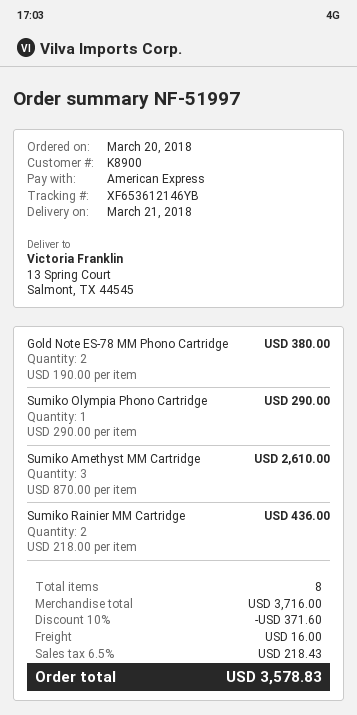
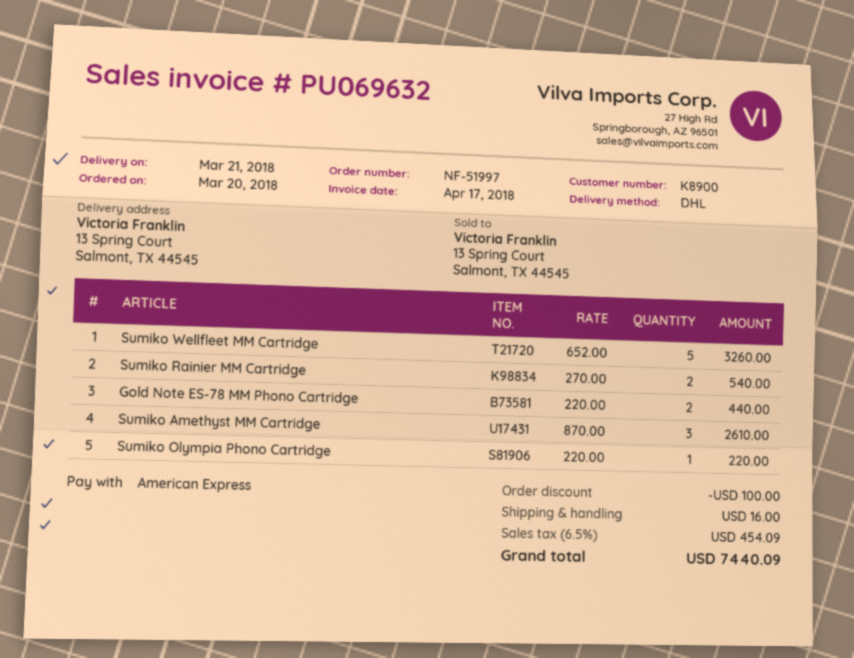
Gold Note ES-78 MM Phono Cartridge: 2 x 190.00 = 380.00 -> 2 x 220.00 = 440.00
Sumiko Olympia Phono Cartridge: 1 x 290.00 = 290.00 -> 1 x 220.00 = 220.00
Sumiko Rainier MM Cartridge: 2 x 218.00 = 436.00 -> 2 x 270.00 = 540.00
Sumiko Wellfleet MM Cartridge: none -> 5 x 652.00 = 3260.00
discount: 371.60 -> 100.00
tax: 6.5% = 218.43 -> 6.5% = 454.09
total: 3578.83 -> 7440.09

